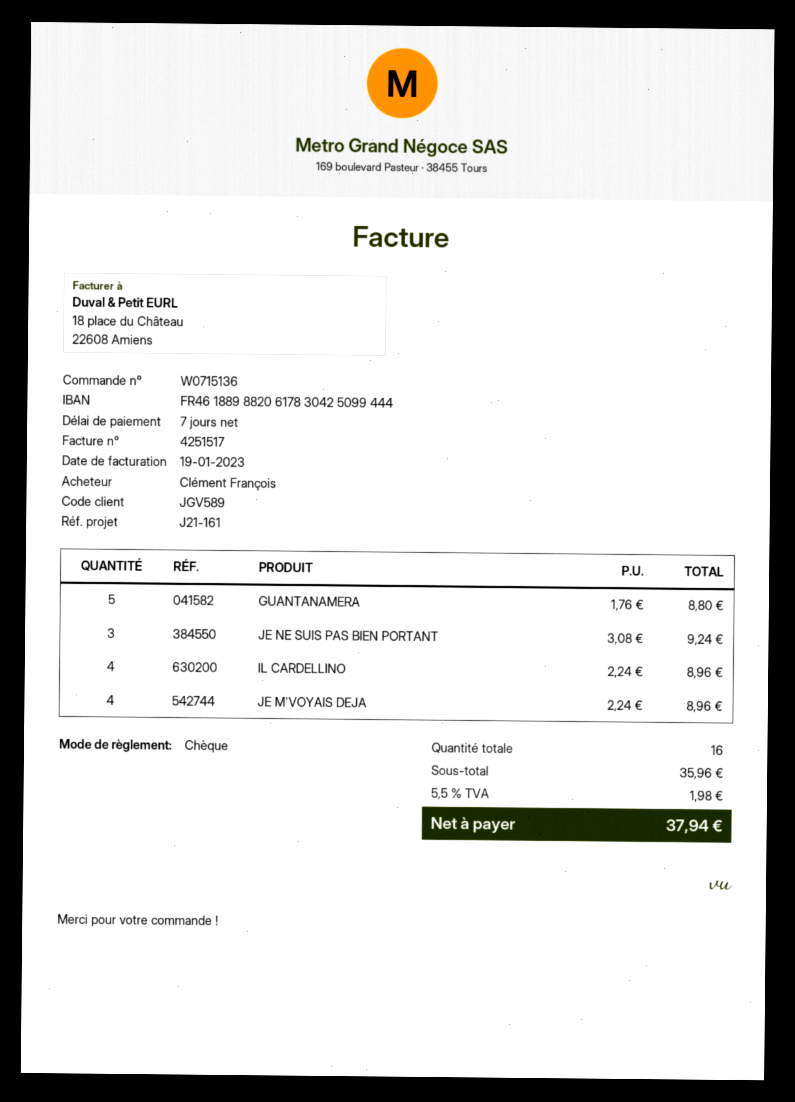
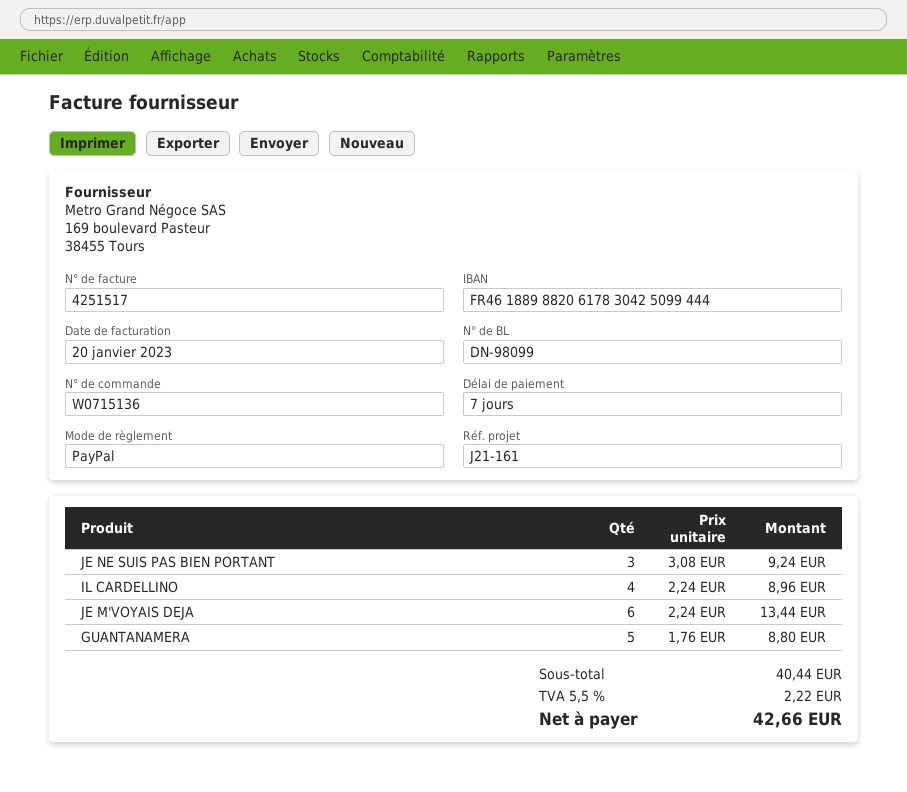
invoice date: 2023-01-19 -> 2023-01-20
payment method: cheque -> PayPal
JE M'VOYAIS DEJA: 4 x 2.24 = 8.96 -> 6 x 2.24 = 13.44
subtotal: 35.96 -> 40.44
tax: 5.5% = 1.98 -> 5.5% = 2.22
total: 37.94 -> 42.66

